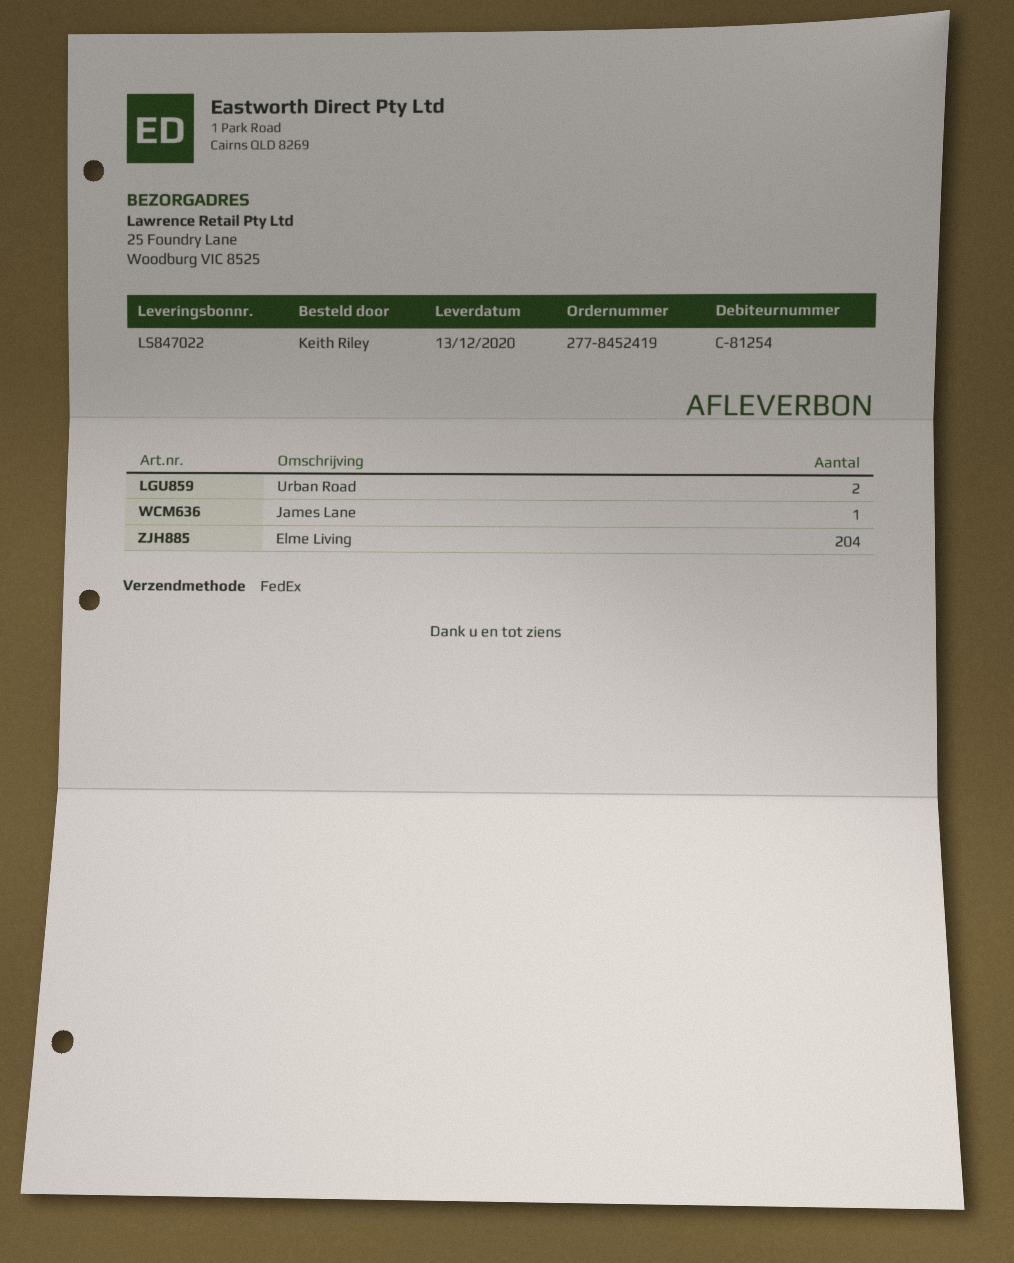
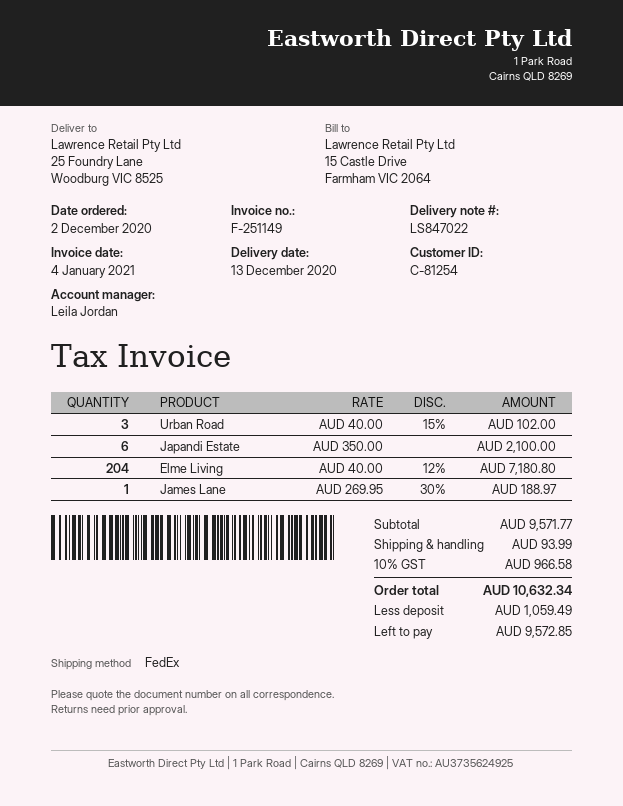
Urban Road: 2 -> 3
Japandi Estate: none -> 6

